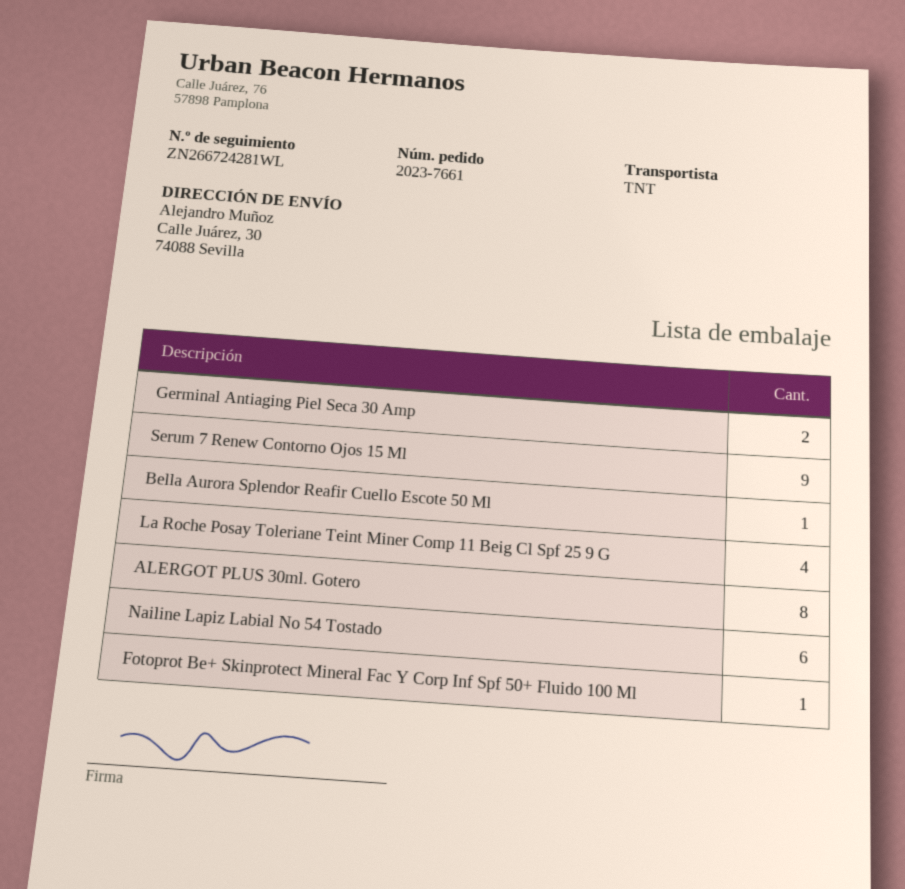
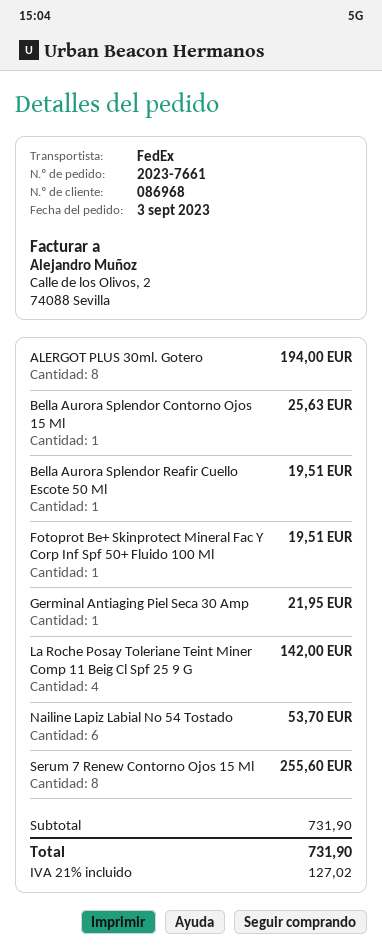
shipping method: TNT -> FedEx
Germinal Antiaging Piel Seca 30 Amp: 2 -> 1
Serum 7 Renew Contorno Ojos 15 Ml: 9 -> 8
Bella Aurora Splendor Contorno Ojos 15 Ml: none -> 1

